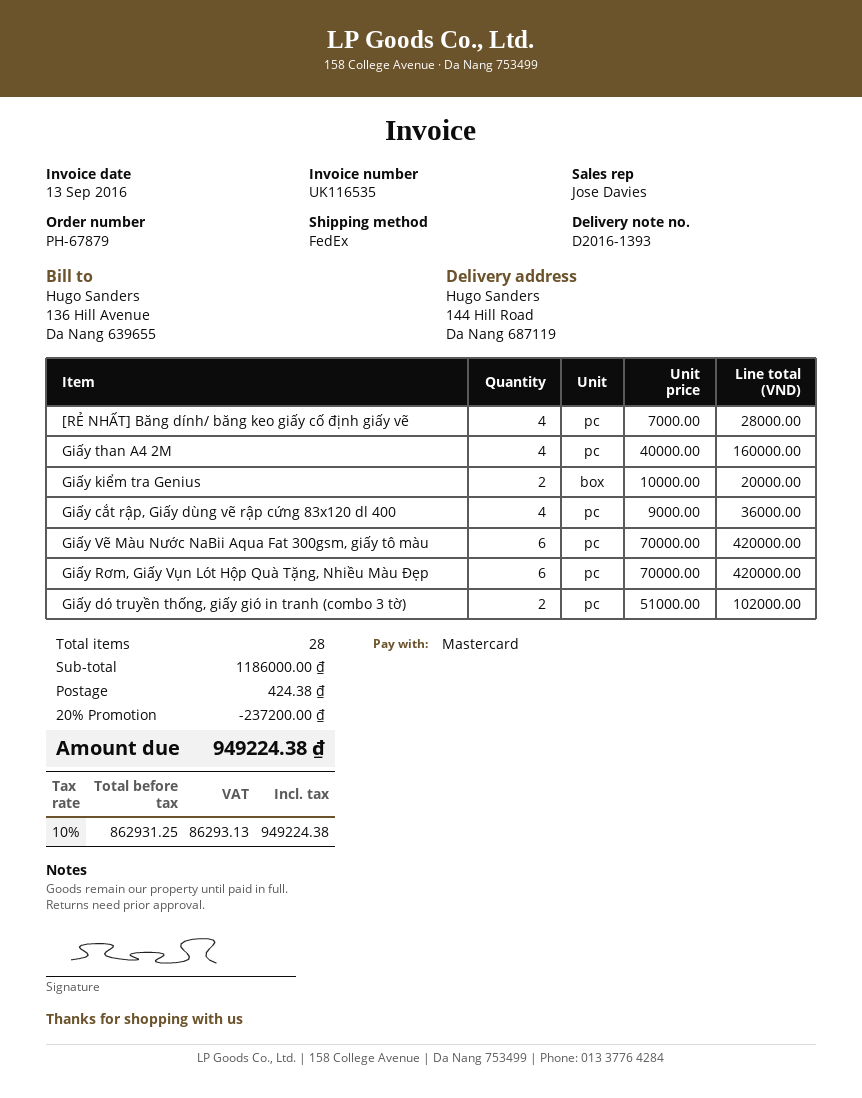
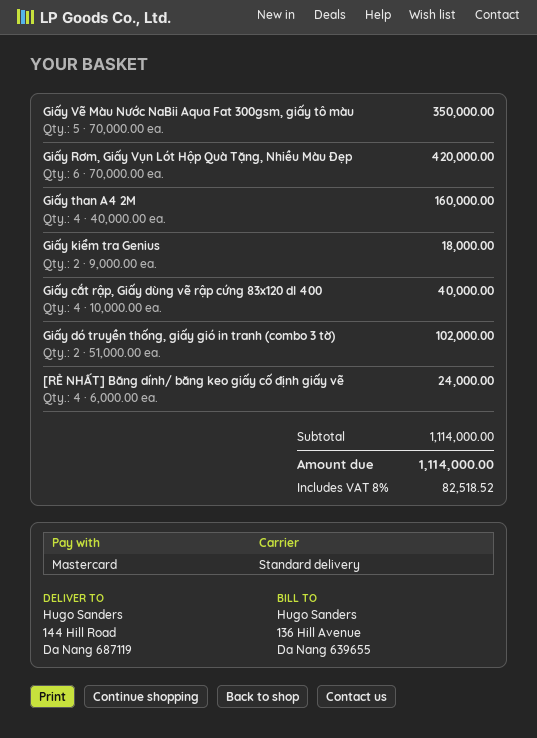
shipping method: FedEx -> standard
[RẺ NHẤT] Băng dính/ băng keo giấy cố định giấy vẽ: 4 x 7000.00 = 28000.00 -> 4 x 6000.00 = 24000.00
Giấy kiểm tra Genius: 2 x 10000.00 = 20000.00 -> 2 x 9000.00 = 18000.00
Giấy cắt rập, Giấy dùng vẽ rập cứng 83x120 dl 400: 4 x 9000.00 = 36000.00 -> 4 x 10000.00 = 40000.00
Giấy Vẽ Màu Nước NaBii Aqua Fat 300gsm, giấy tô màu: 6 x 70000.00 = 420000.00 -> 5 x 70000.00 = 350000.00
subtotal: 1186000.00 -> 1114000.00
discount: 20% = 237200.00 -> none
shipping: 424.38 -> none
tax: 10% = 86293.13 -> 8% = 82518.52
total: 949224.38 -> 1114000.00

